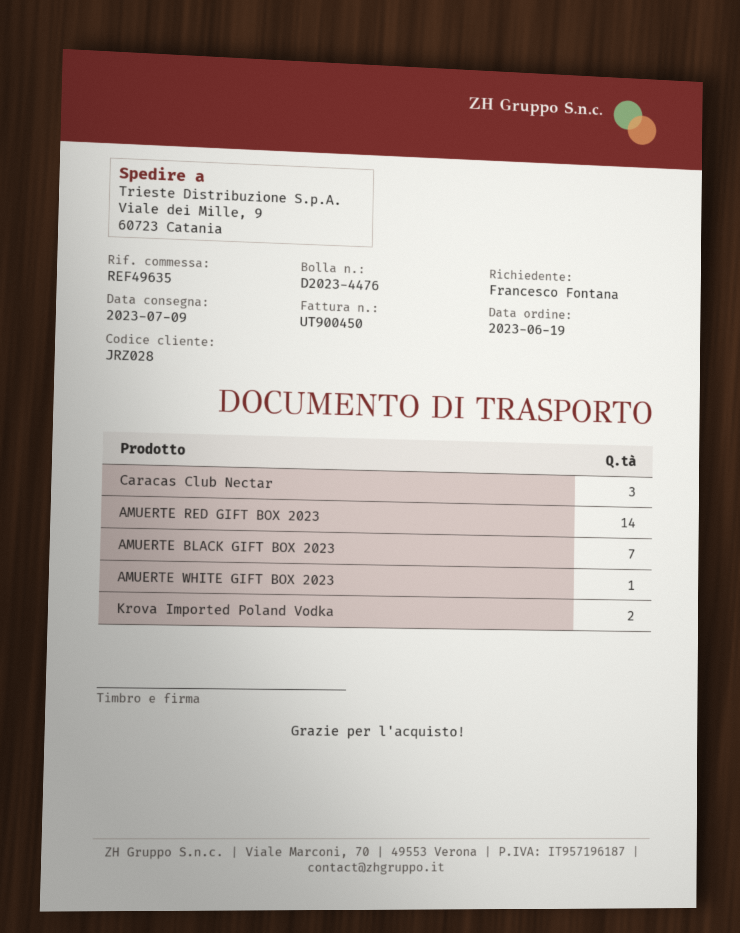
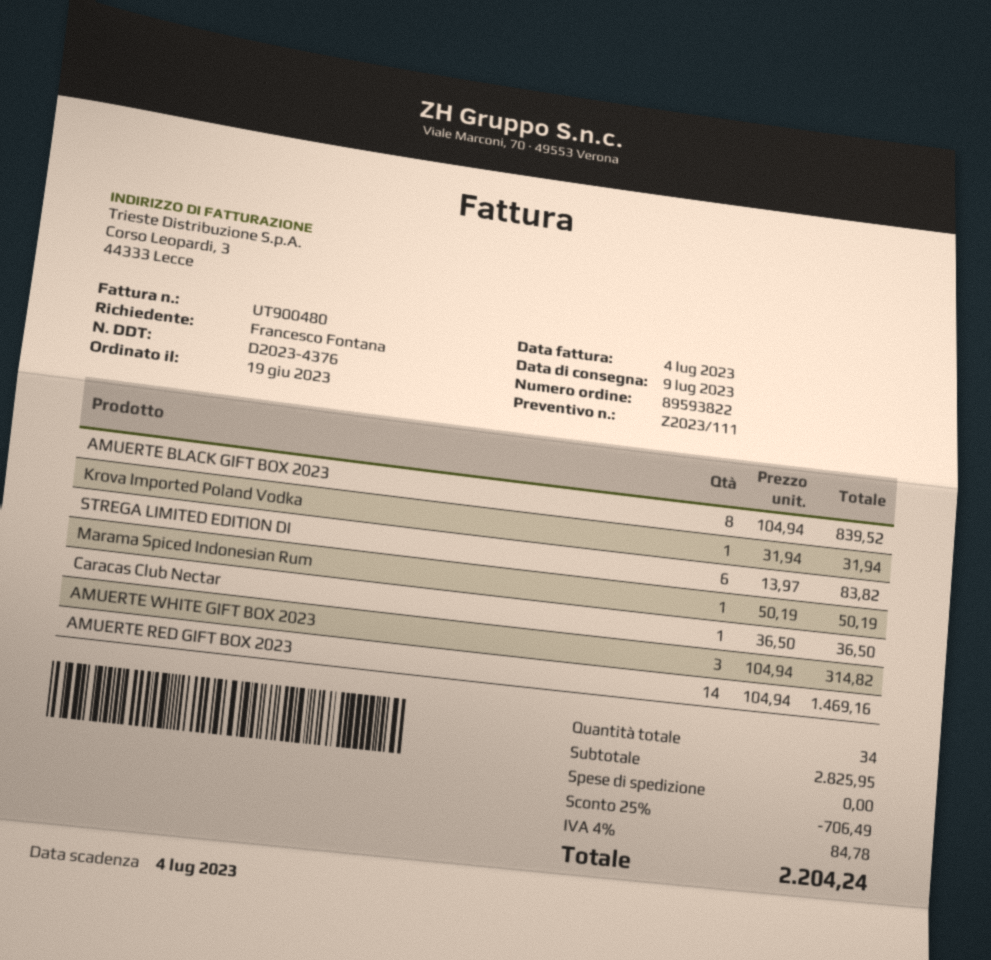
delivery note number: D2023-4476 -> D2023-4376
invoice number: UT900450 -> UT900480
Caracas Club Nectar: 3 -> 1
AMUERTE BLACK GIFT BOX 2023: 7 -> 8
AMUERTE WHITE GIFT BOX 2023: 1 -> 3
Krova Imported Poland Vodka: 2 -> 1
STREGA LIMITED EDITION DI: none -> 6
Marama Spiced Indonesian Rum: none -> 1

